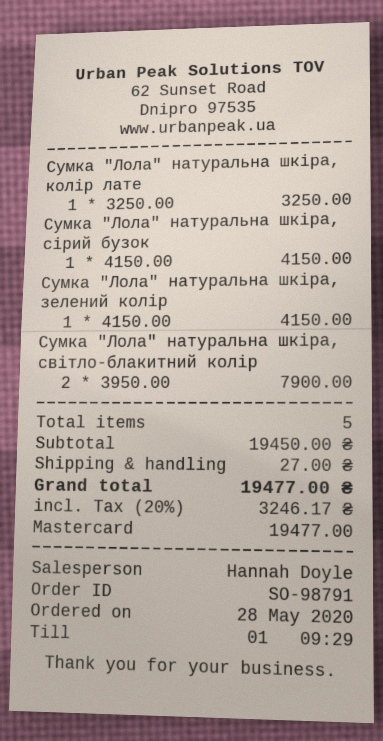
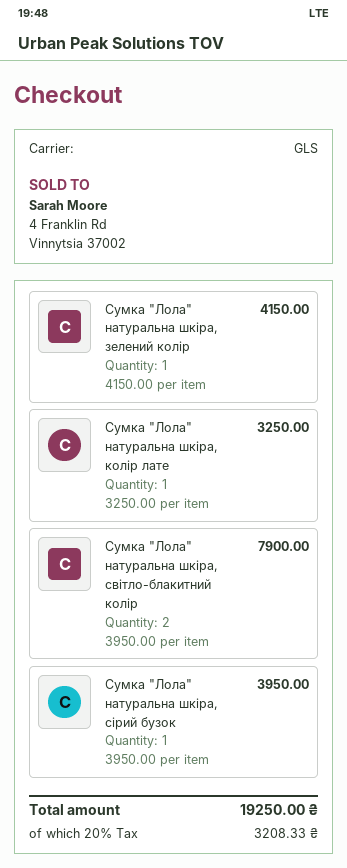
Сумка "Лола" натуральна шкіра, сірий бузок: 1 x 4150.00 = 4150.00 -> 1 x 3950.00 = 3950.00
shipping: 27.00 -> none
tax: 20% = 3246.17 -> 20% = 3208.33
total: 19477.00 -> 19250.00

